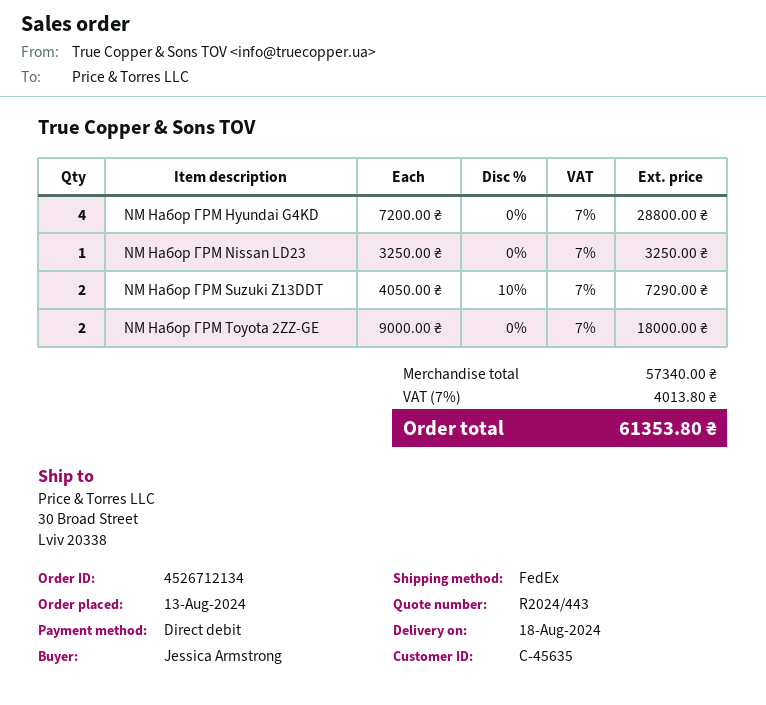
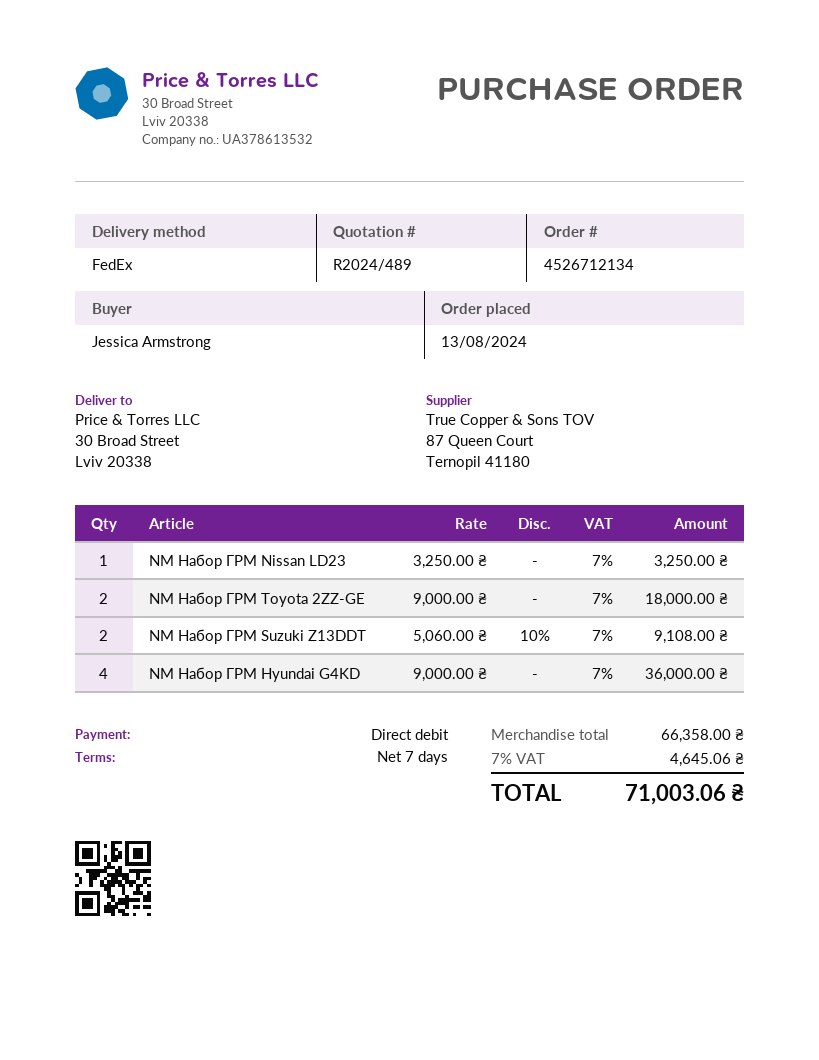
quote number: R2024/443 -> R2024/489
NM Набор ГРМ Hyundai G4KD: 4 x 7200.00 = 28800.00 -> 4 x 9000.00 = 36000.00
NM Набор ГРМ Suzuki Z13DDT: 2 x 4050.00 - 10% = 7290.00 -> 2 x 5060.00 - 10% = 9108.00
subtotal: 57340.00 -> 66358.00
tax: 7% = 4013.80 -> 7% = 4645.06
total: 61353.80 -> 71003.06

